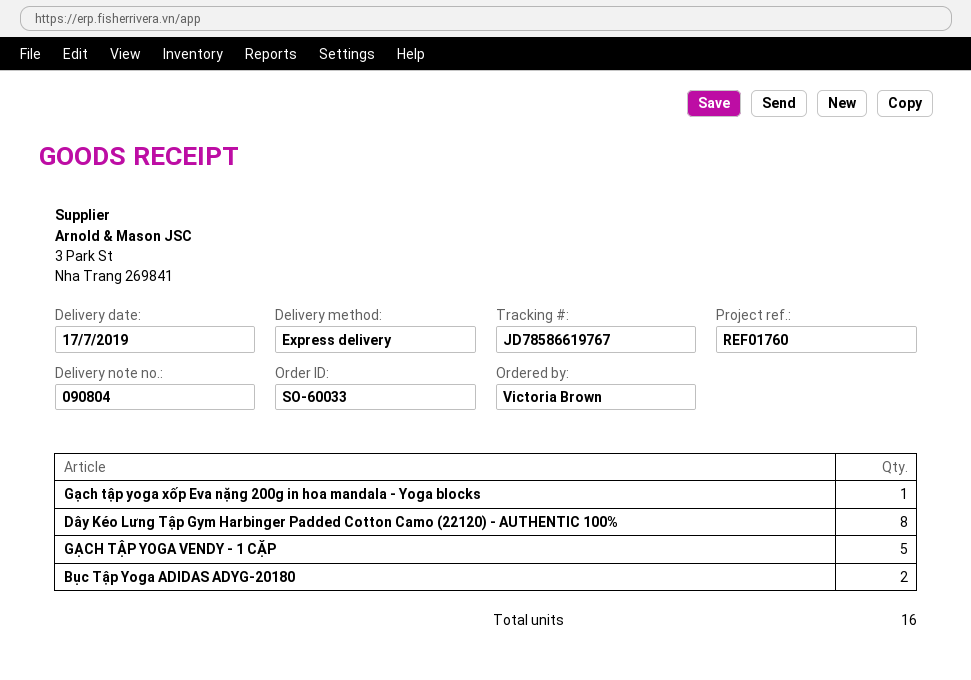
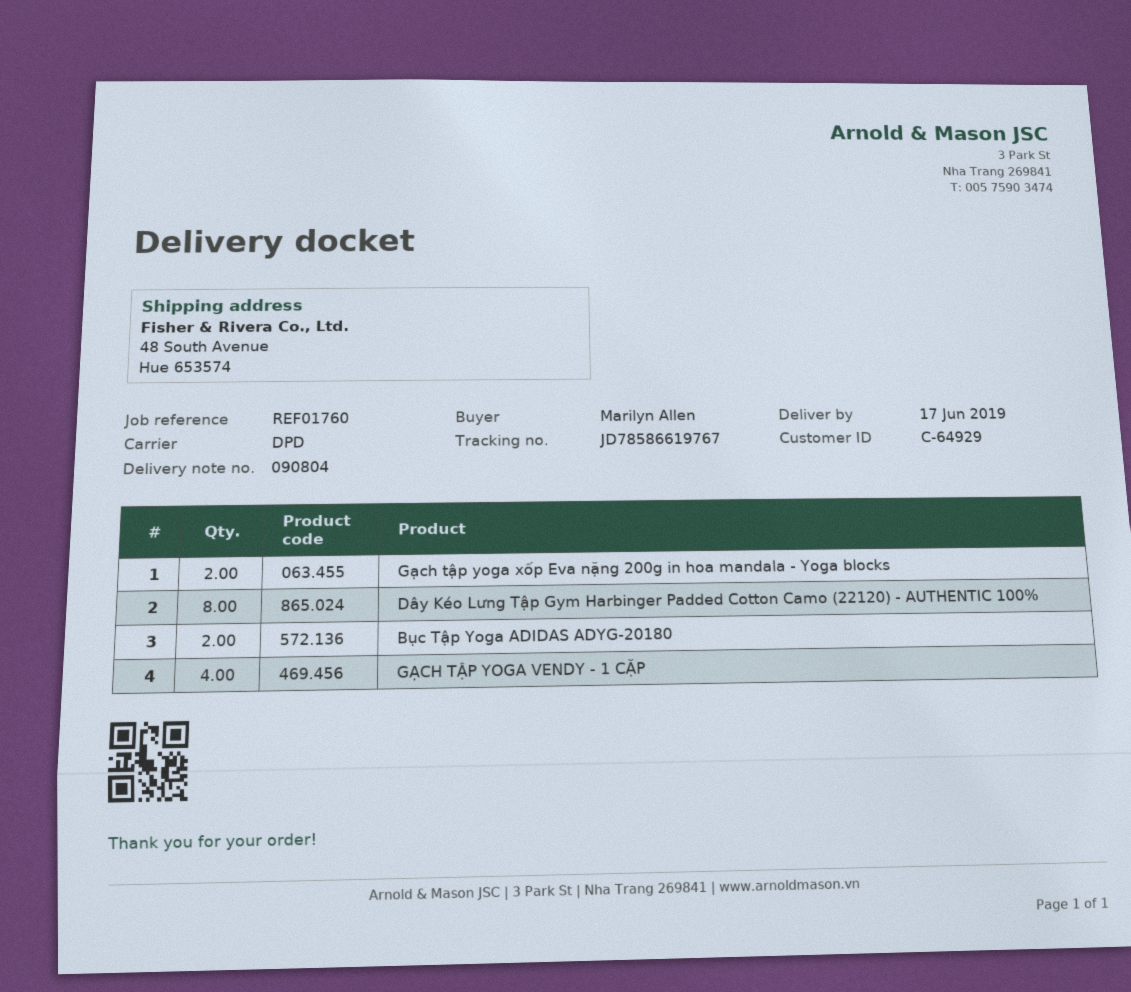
delivery date: 2019-07-17 -> 2019-06-17
ordered by: Victoria Brown -> Marilyn Allen
shipping method: express -> DPD
Gạch tập yoga xốp Eva nặng 200g in hoa mandala - Yoga blocks: 1 -> 2
GẠCH TẬP YOGA VENDY - 1 CẶP: 5 -> 4

